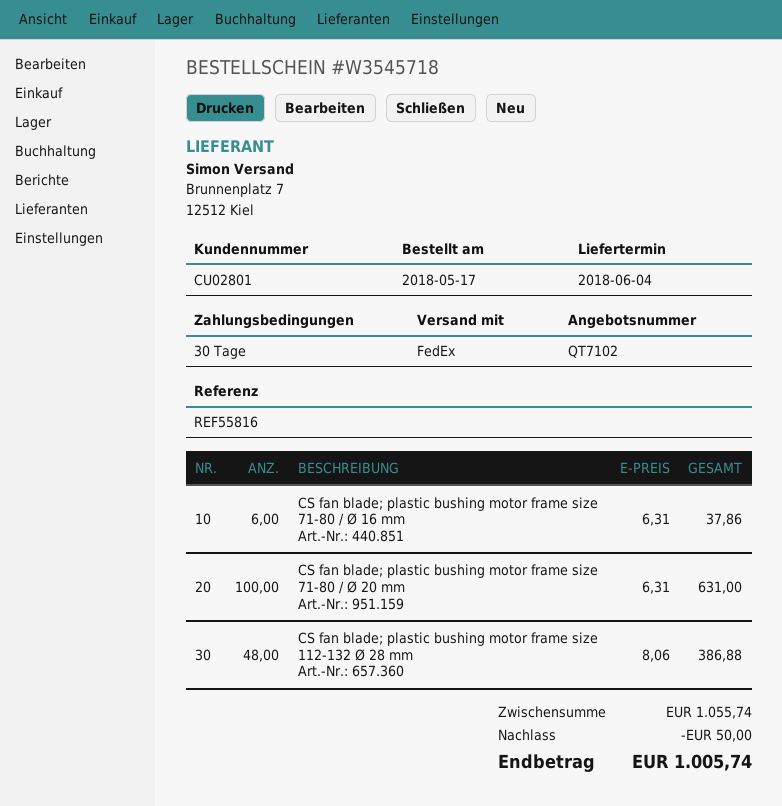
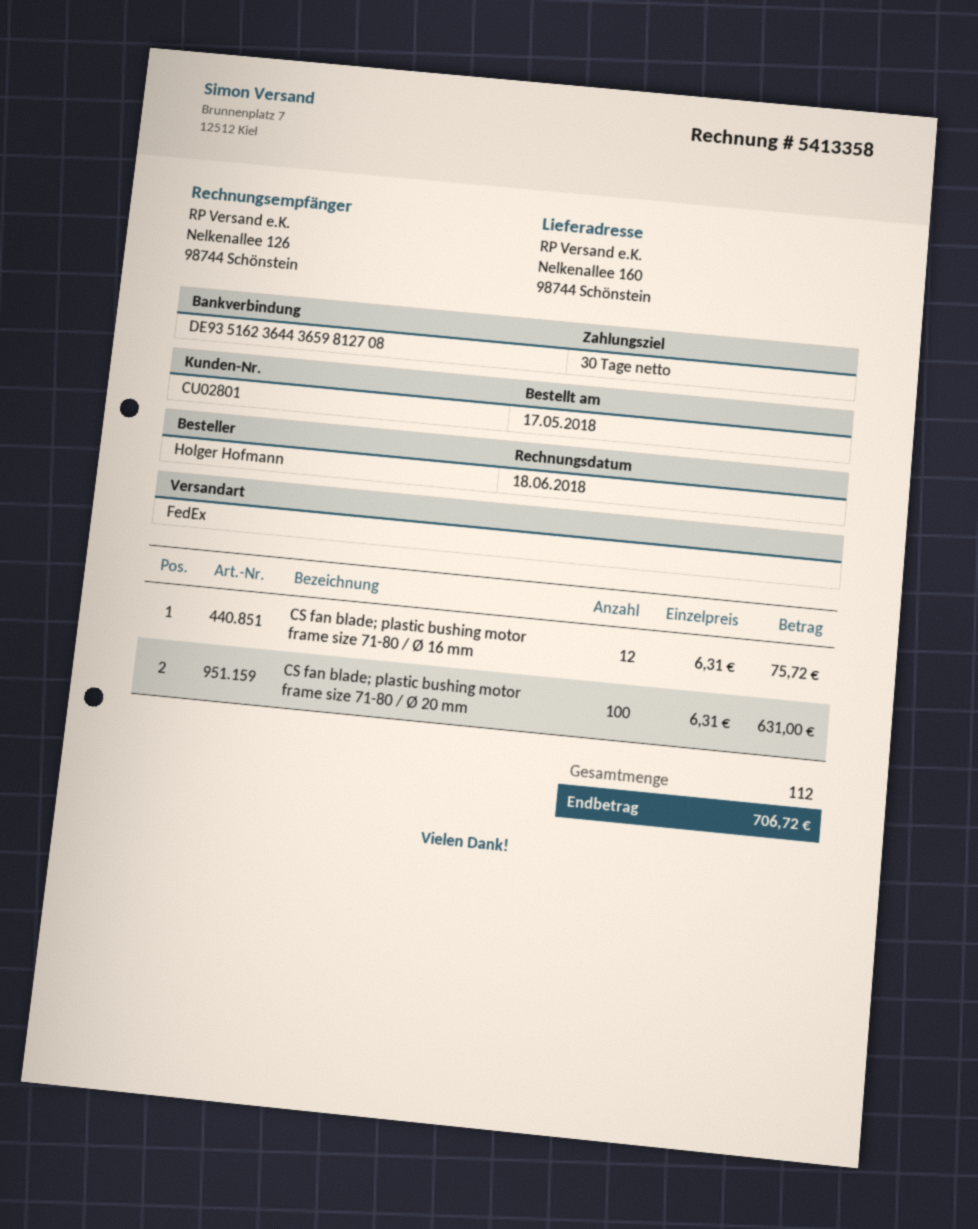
CS fan blade; plastic bushing motor frame size 71-80 / Ø 16 mm: 6 x 6.31 = 37.86 -> 12 x 6.31 = 75.72
CS fan blade; plastic bushing motor frame size 112-132 Ø 28 mm: 48 x 8.06 = 386.88 -> none
discount: 50.00 -> none
total: 1005.74 -> 706.72

